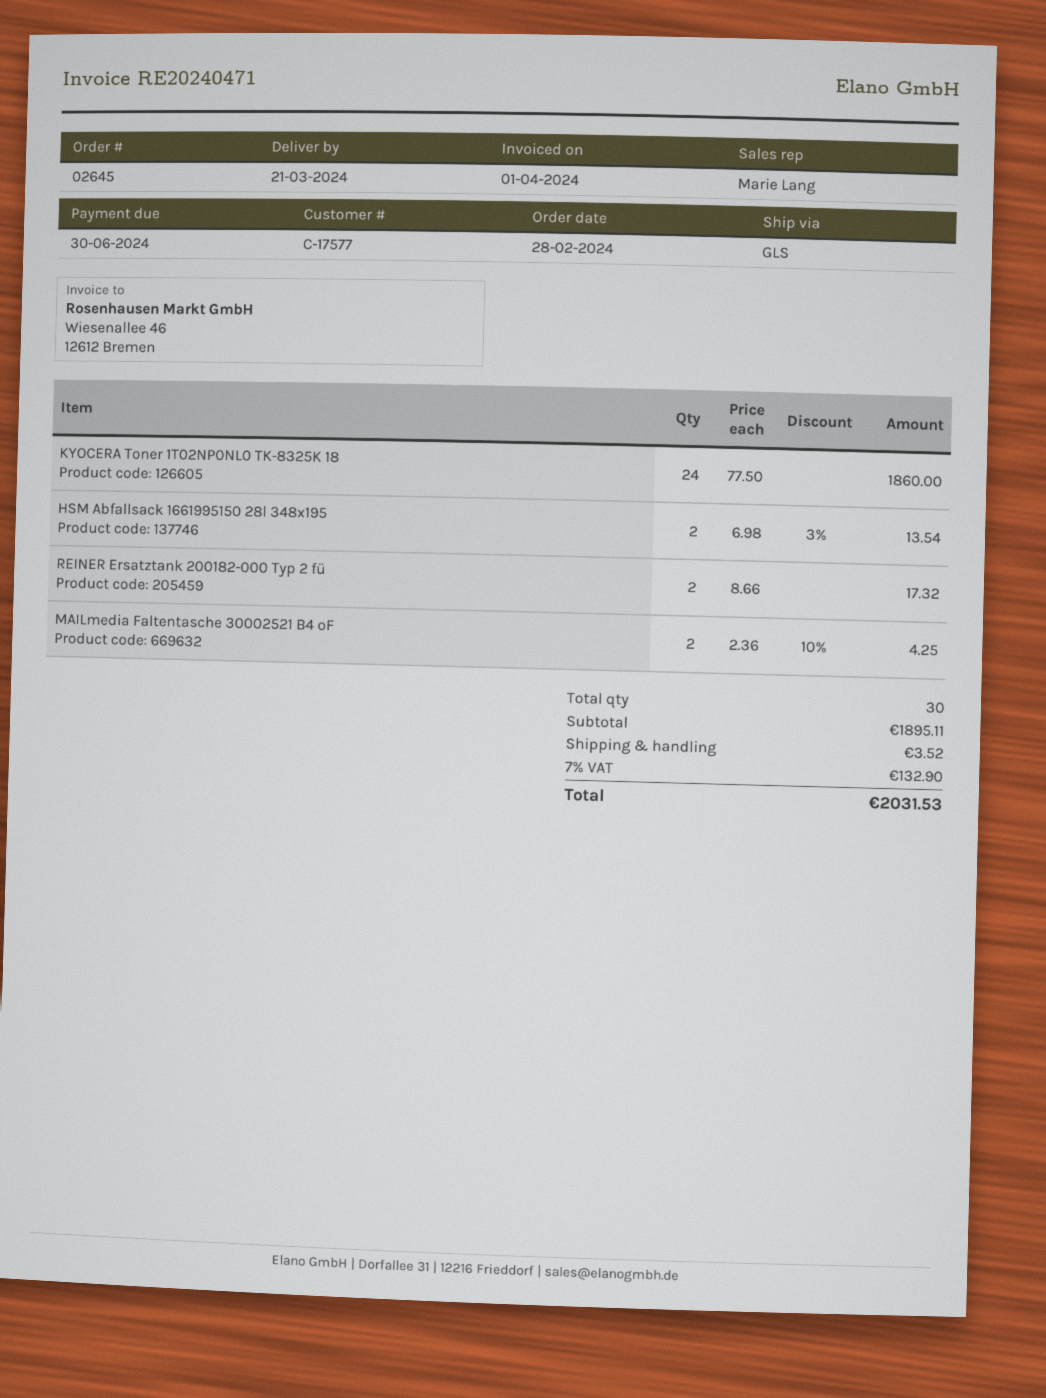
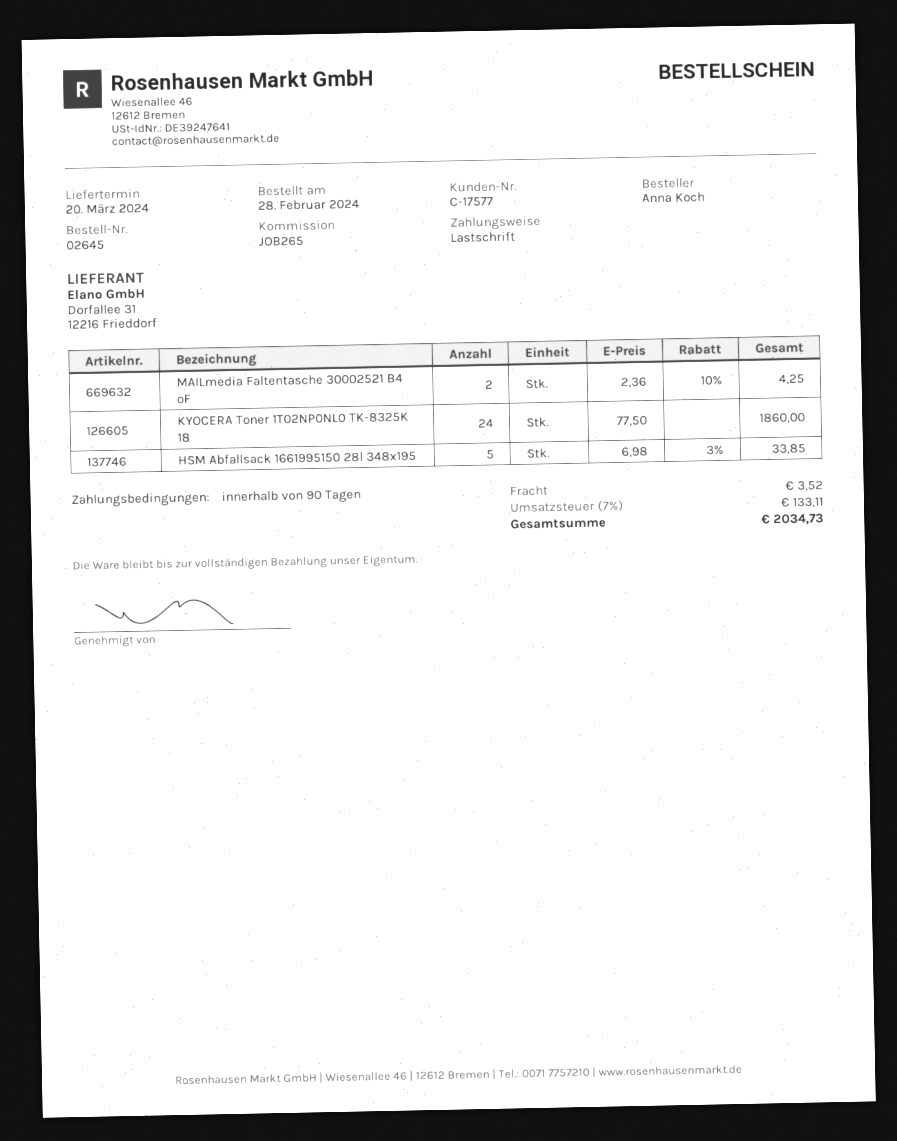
delivery date: 2024-03-21 -> 2024-03-20
HSM Abfallsack 1661995150 28l 348x195: 2 x 6.98 - 3% = 13.54 -> 5 x 6.98 - 3% = 33.85
REINER Ersatztank 200182-000 Typ 2 fü: 2 x 8.66 = 17.32 -> none
tax: 7% = 132.90 -> 7% = 133.11
total: 2031.53 -> 2034.73

